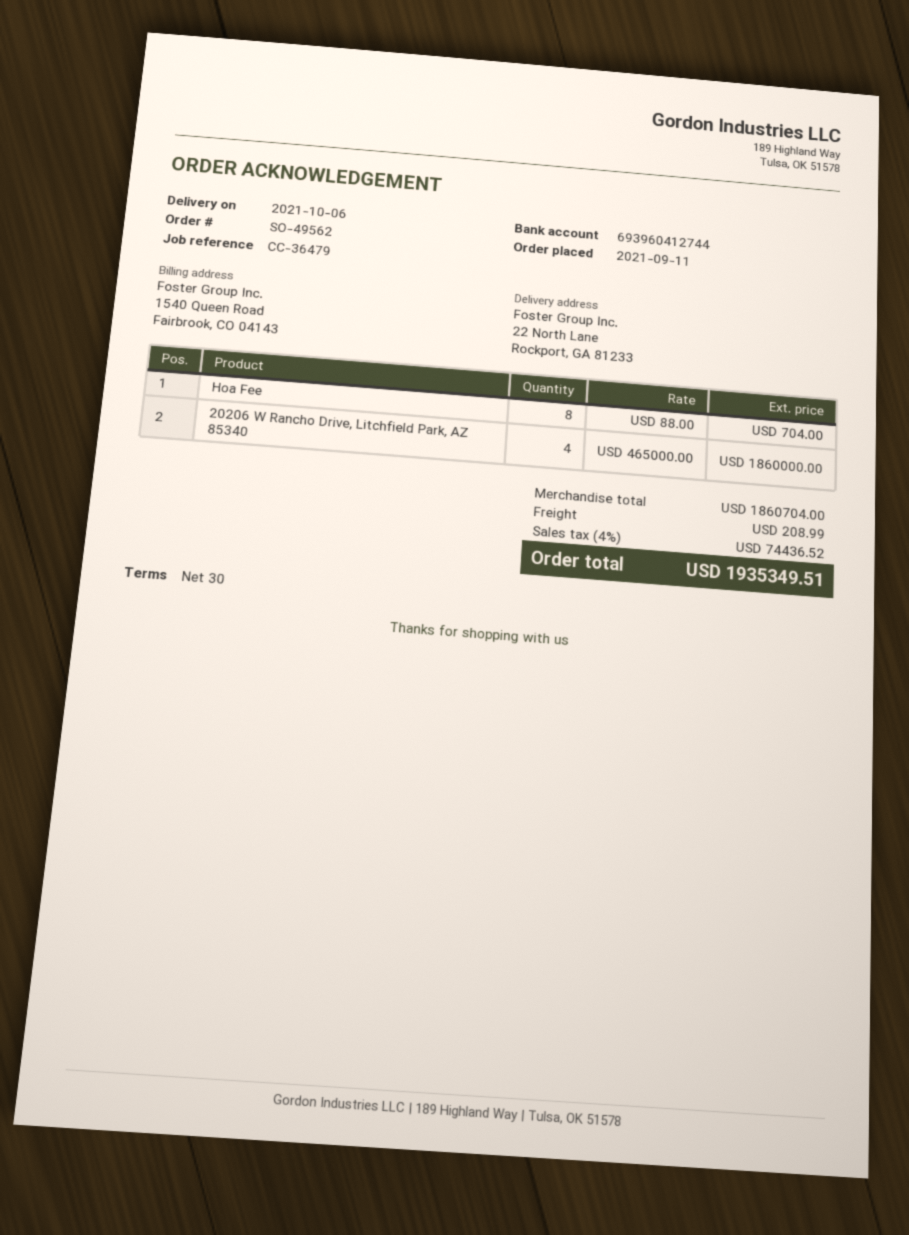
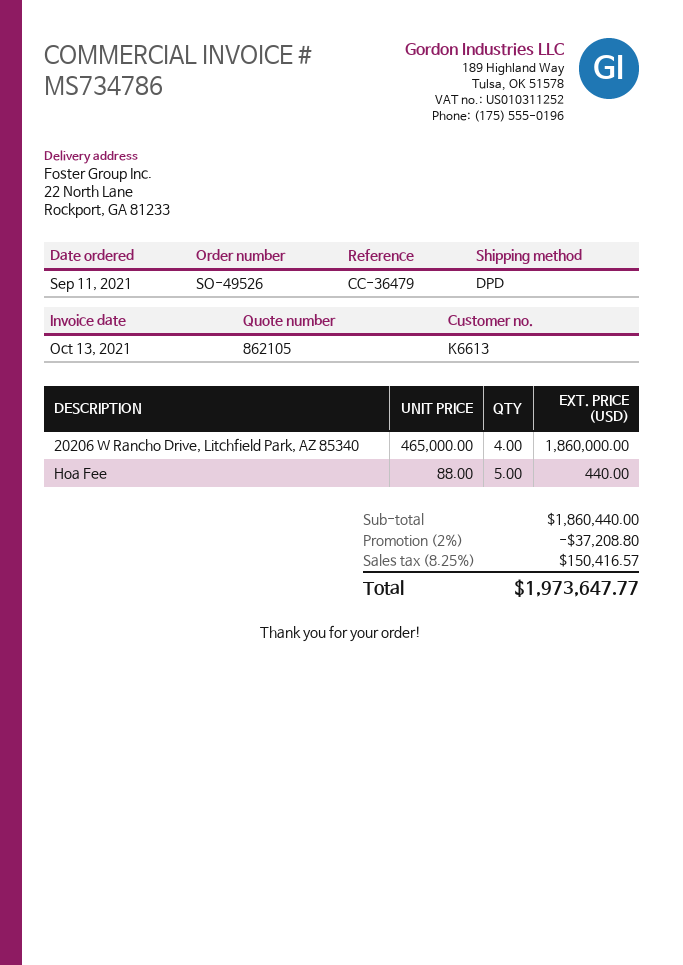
order number: SO-49562 -> SO-49526
Hoa Fee: 8 x 88.00 = 704.00 -> 5 x 88.00 = 440.00
subtotal: 1860704.00 -> 1860440.00
discount: none -> 2% = 37208.80
shipping: 208.99 -> none
tax: 4% = 74436.52 -> 8.25% = 150416.57
total: 1935349.51 -> 1973647.77

